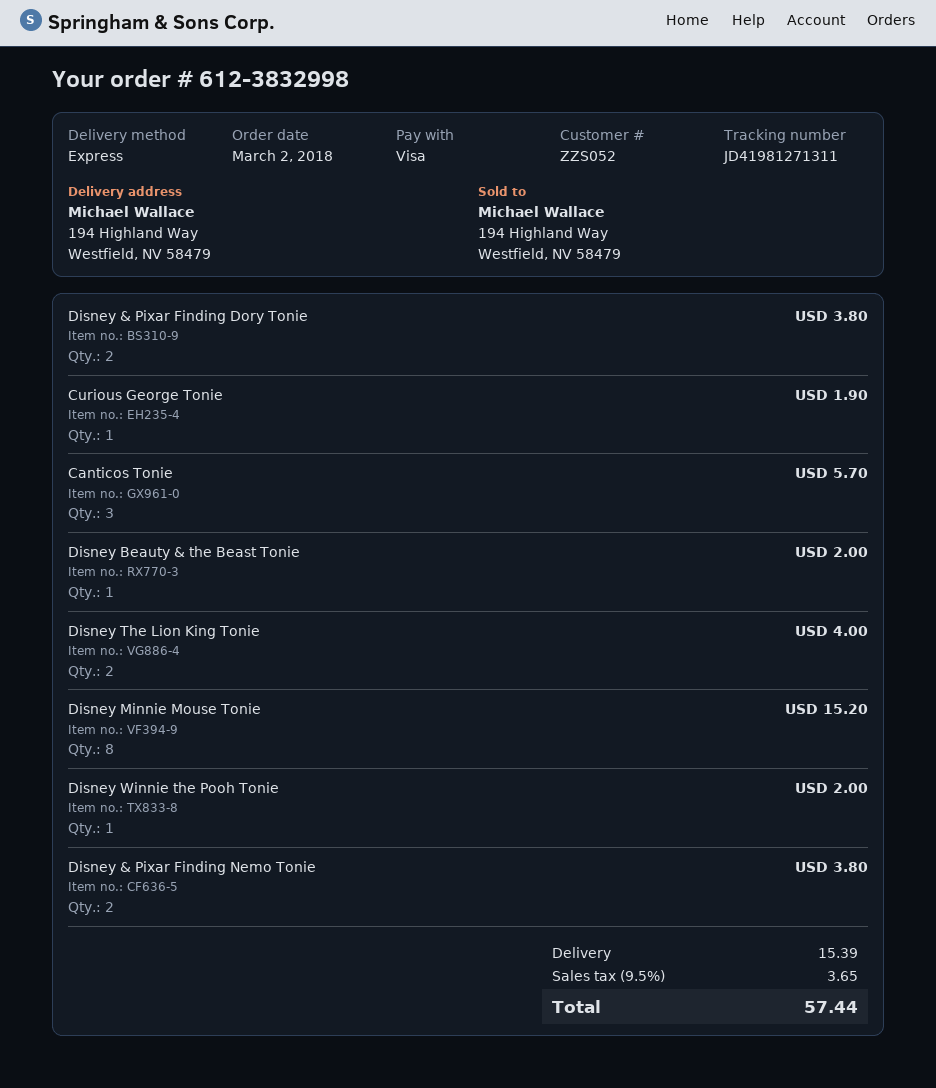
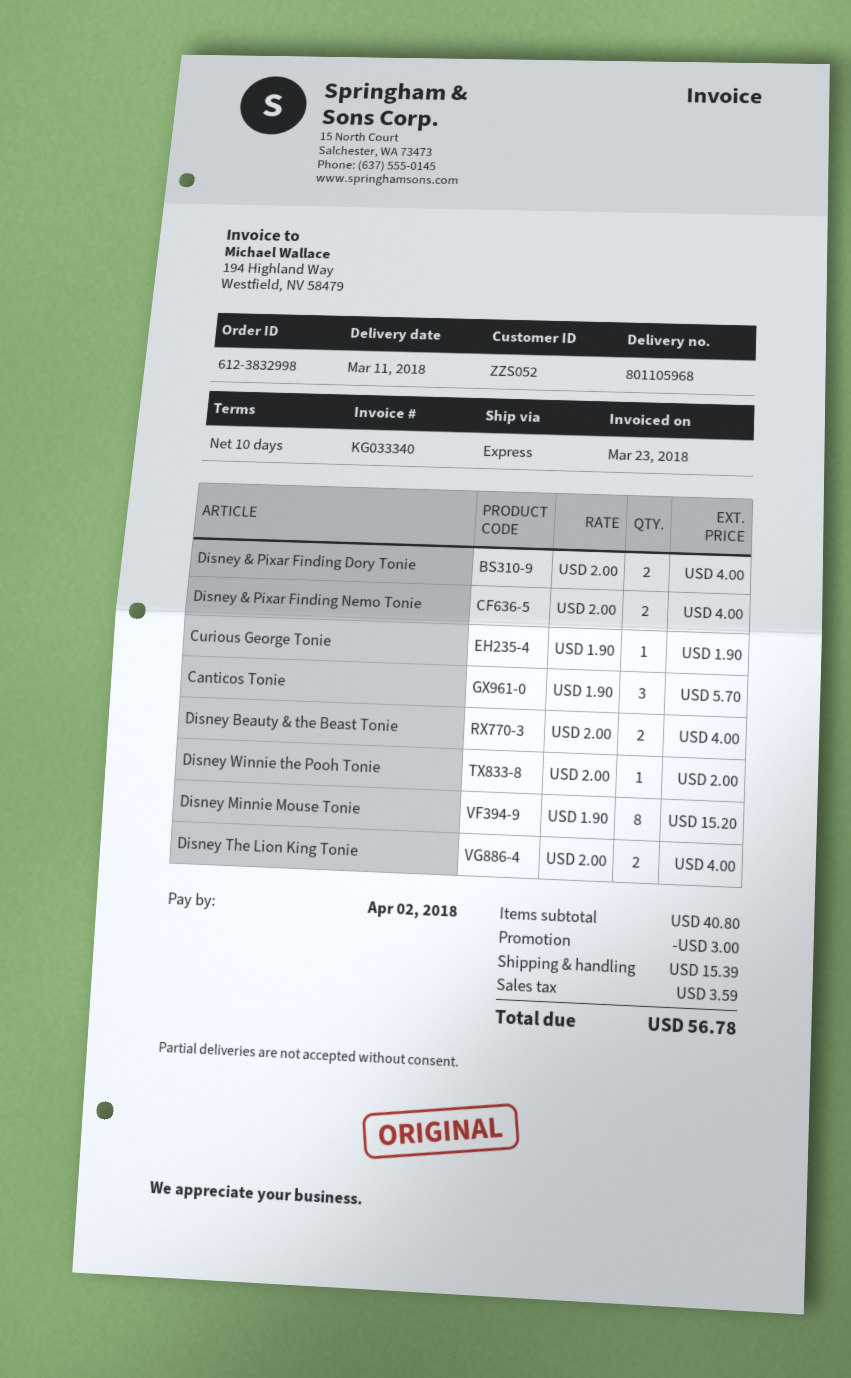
Disney & Pixar Finding Dory Tonie: 2 for 3.80 -> 2 for 4.00
Disney Beauty & the Beast Tonie: 1 for 2.00 -> 2 for 4.00
Disney & Pixar Finding Nemo Tonie: 2 for 3.80 -> 2 for 4.00
discount: none -> 3.00
tax: 3.65 -> 3.59
total: 57.44 -> 56.78

